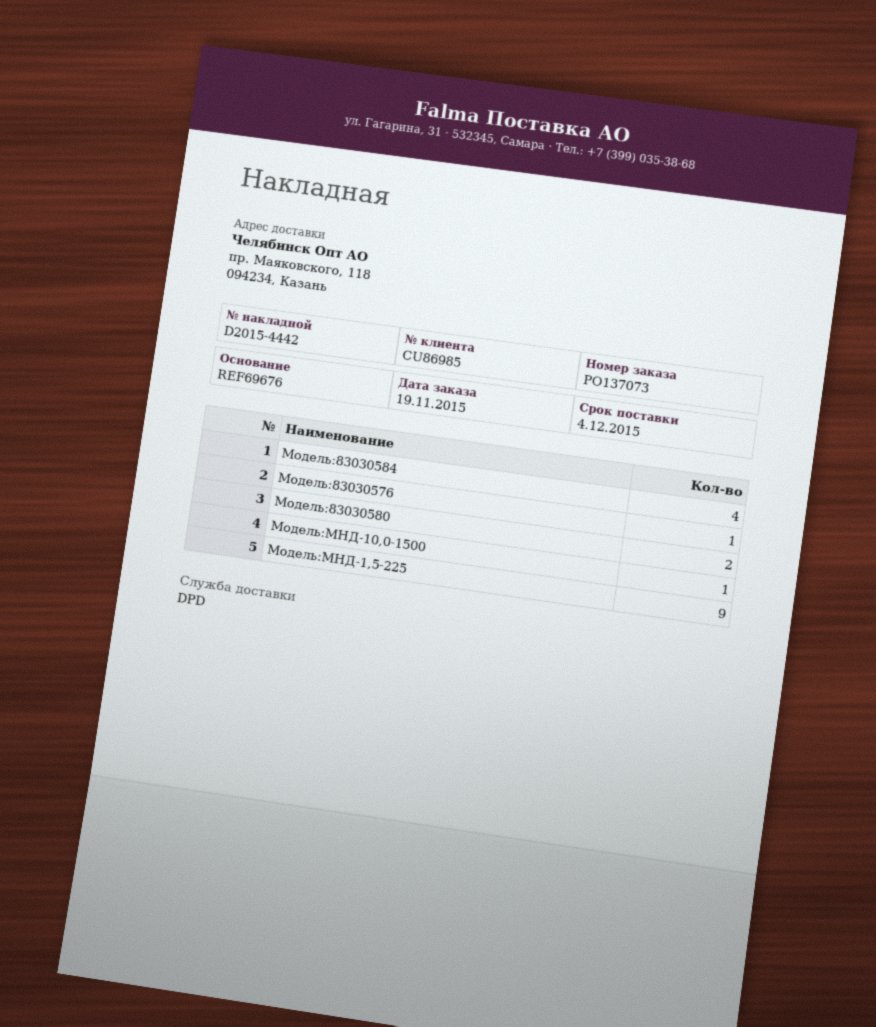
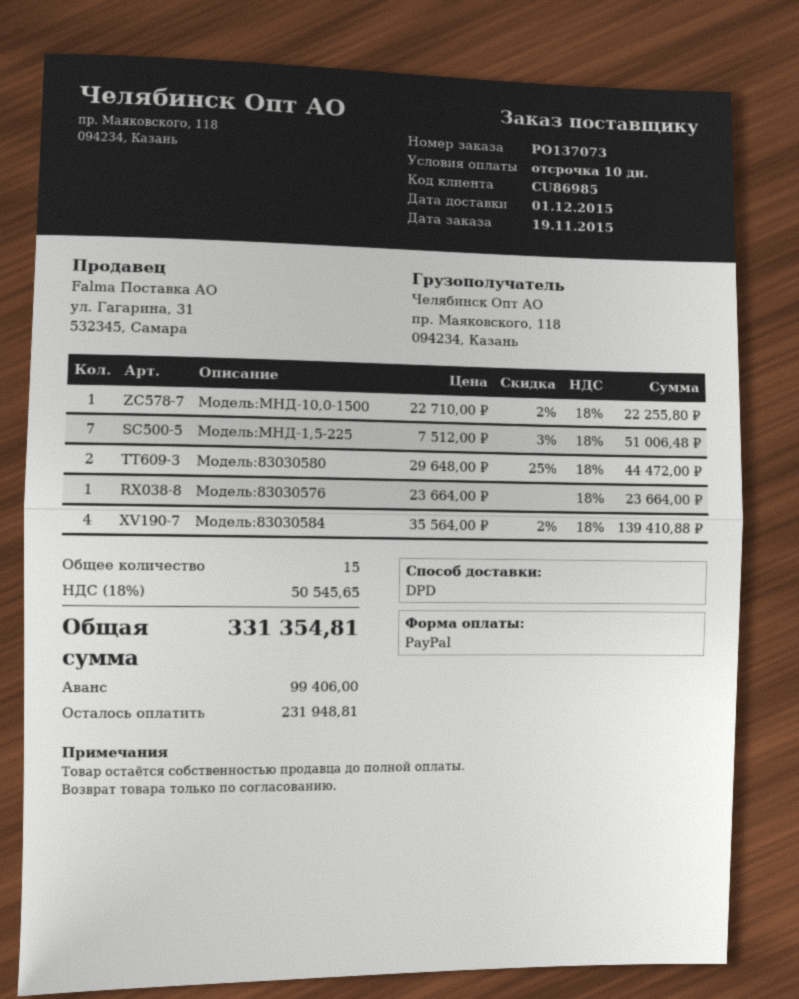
delivery date: 2015-12-04 -> 2015-12-01
Модель:МНД-1,5-225: 9 -> 7

